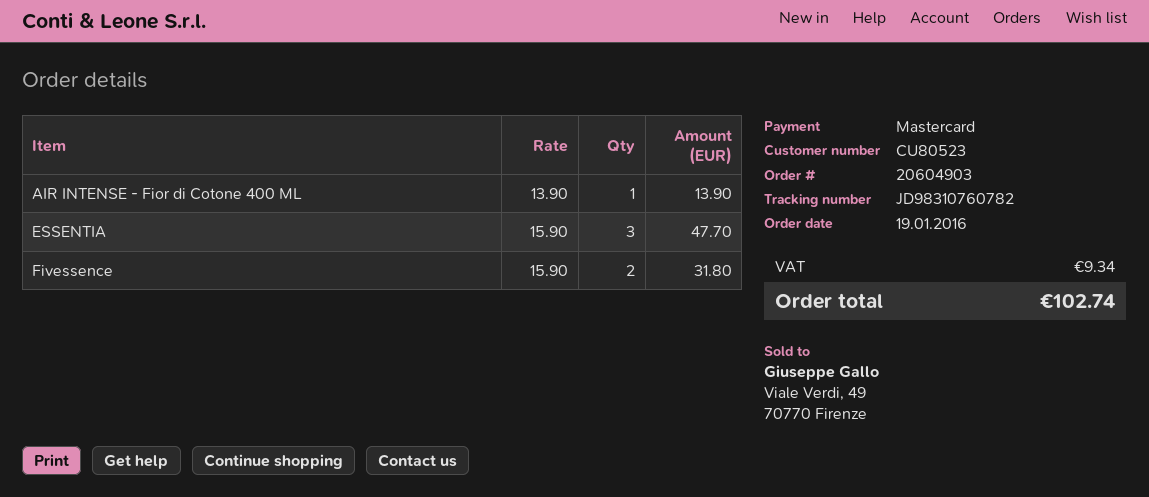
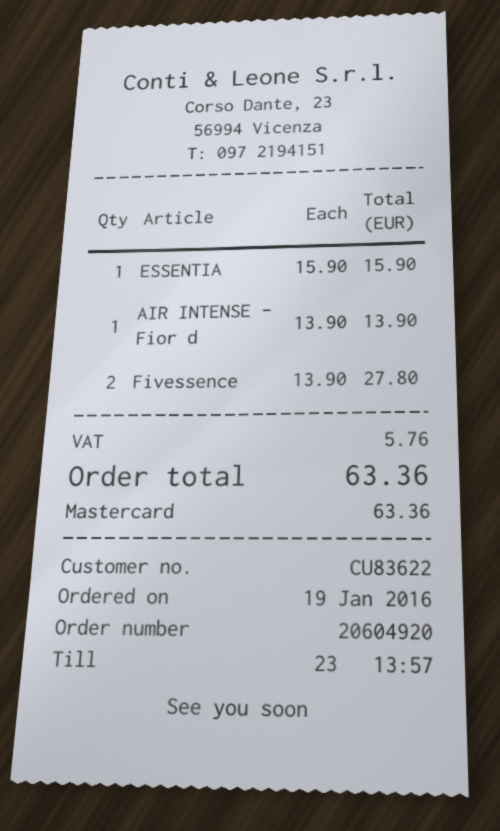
order number: 20604903 -> 20604920
customer number: CU80523 -> CU83622
ESSENTIA: 3 x 15.90 = 47.70 -> 1 x 15.90 = 15.90
Fivessence: 2 x 15.90 = 31.80 -> 2 x 13.90 = 27.80
tax: 9.34 -> 5.76
total: 102.74 -> 63.36

